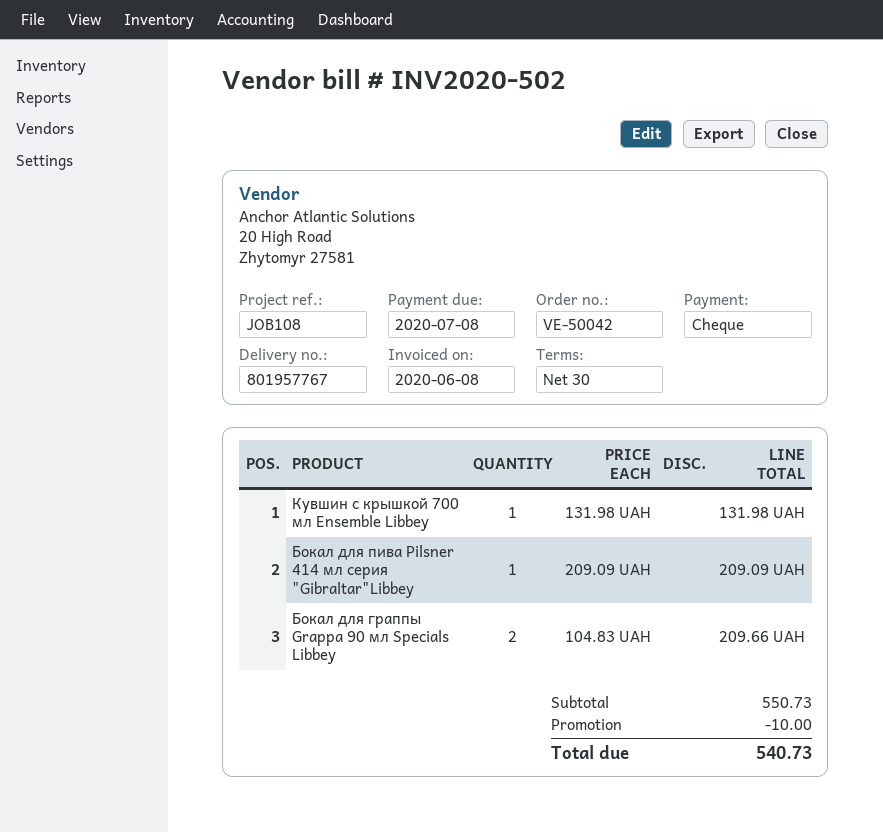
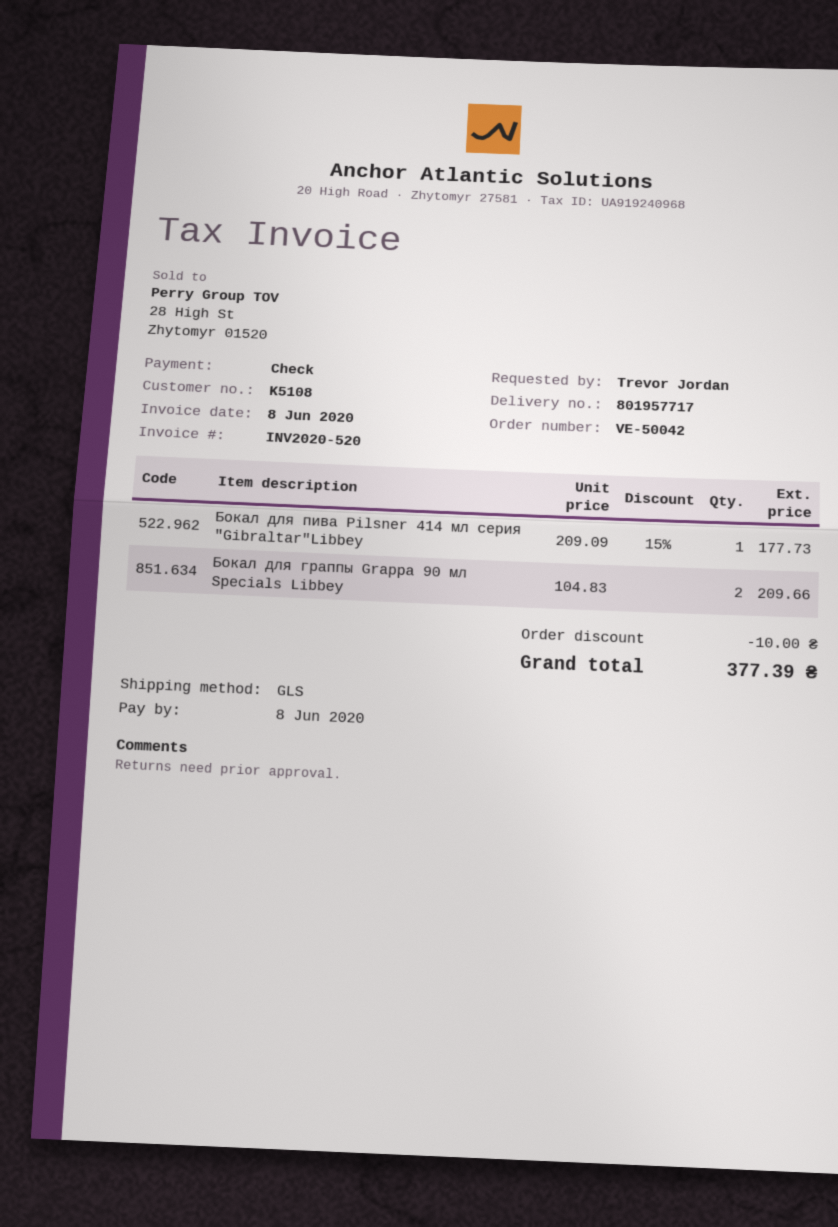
delivery note number: 801957767 -> 801957717
invoice number: INV2020-502 -> INV2020-520
due date: 2020-07-08 -> 2020-06-08
Кувшин с крышкой 700 мл Ensemble Libbey: 1 x 131.98 = 131.98 -> none
Бокал для пива Pilsner 414 мл серия "Gibraltar"Libbey: 1 x 209.09 = 209.09 -> 1 x 209.09 - 15% = 177.73
total: 540.73 -> 377.39

